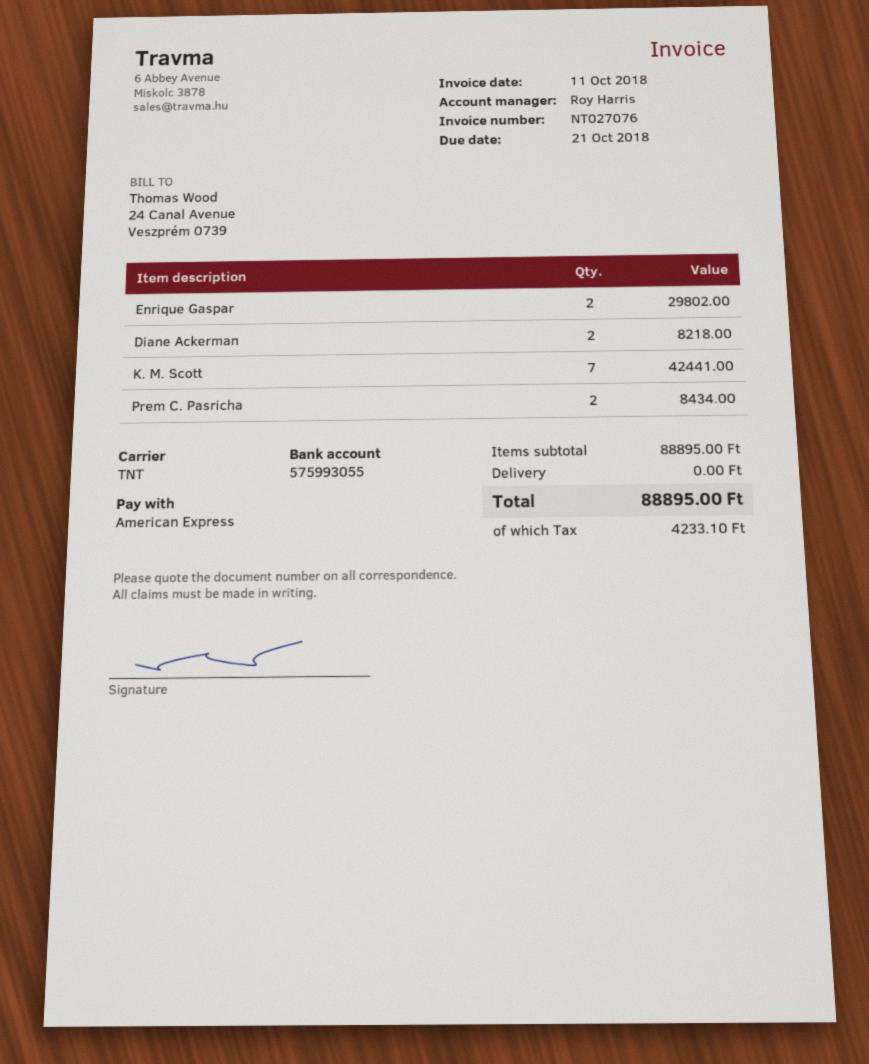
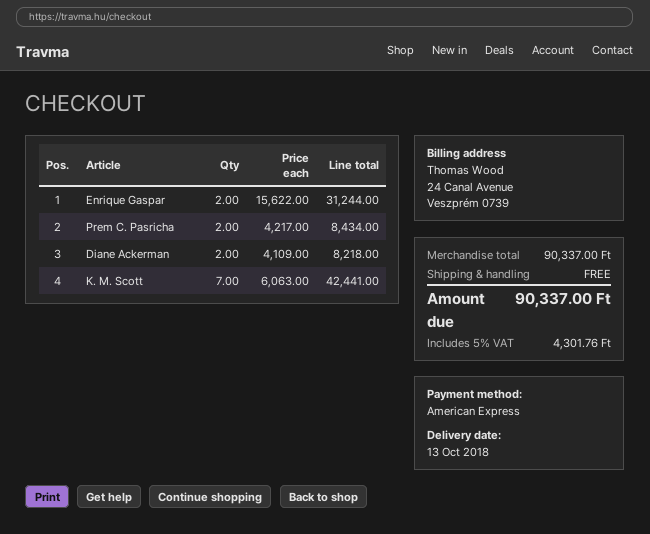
Enrique Gaspar: 2 for 29802.00 -> 2 for 31244.00
subtotal: 88895.00 -> 90337.00
tax: 4233.10 -> 4301.76
total: 88895.00 -> 90337.00

